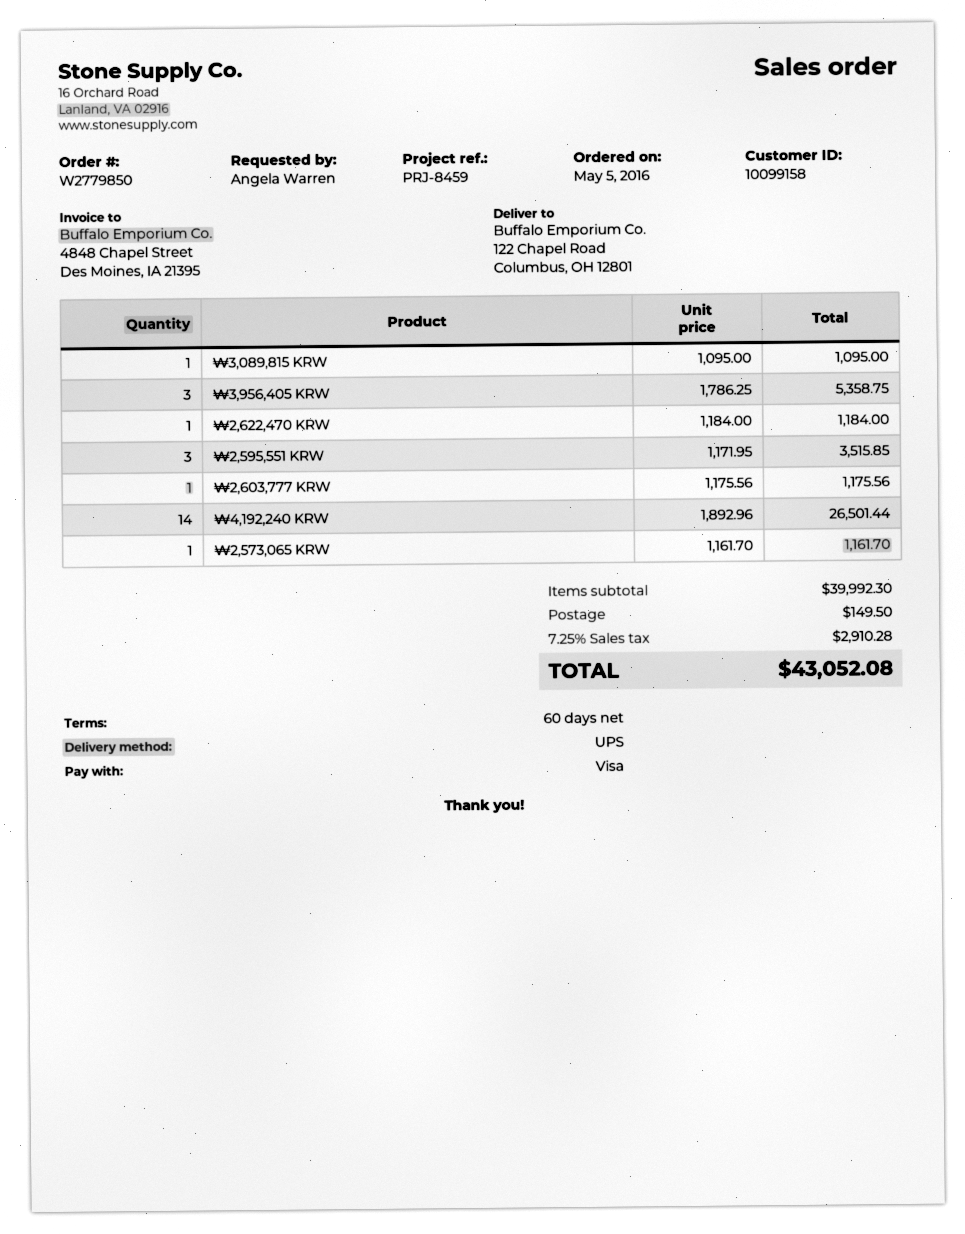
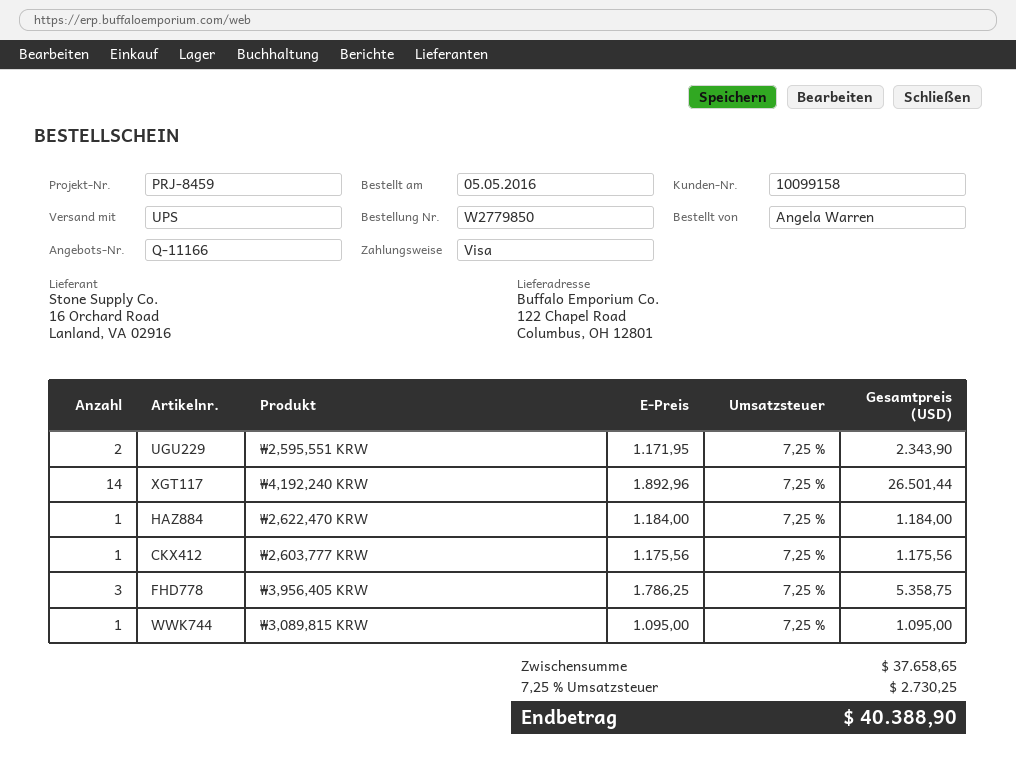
₩2,595,551 KRW: 3 x 1171.95 = 3515.85 -> 2 x 1171.95 = 2343.90
₩2,573,065 KRW: 1 x 1161.70 = 1161.70 -> none
subtotal: 39992.30 -> 37658.65
shipping: 149.50 -> none
tax: 7.25% = 2910.28 -> 7.25% = 2730.25
total: 43052.08 -> 40388.90

